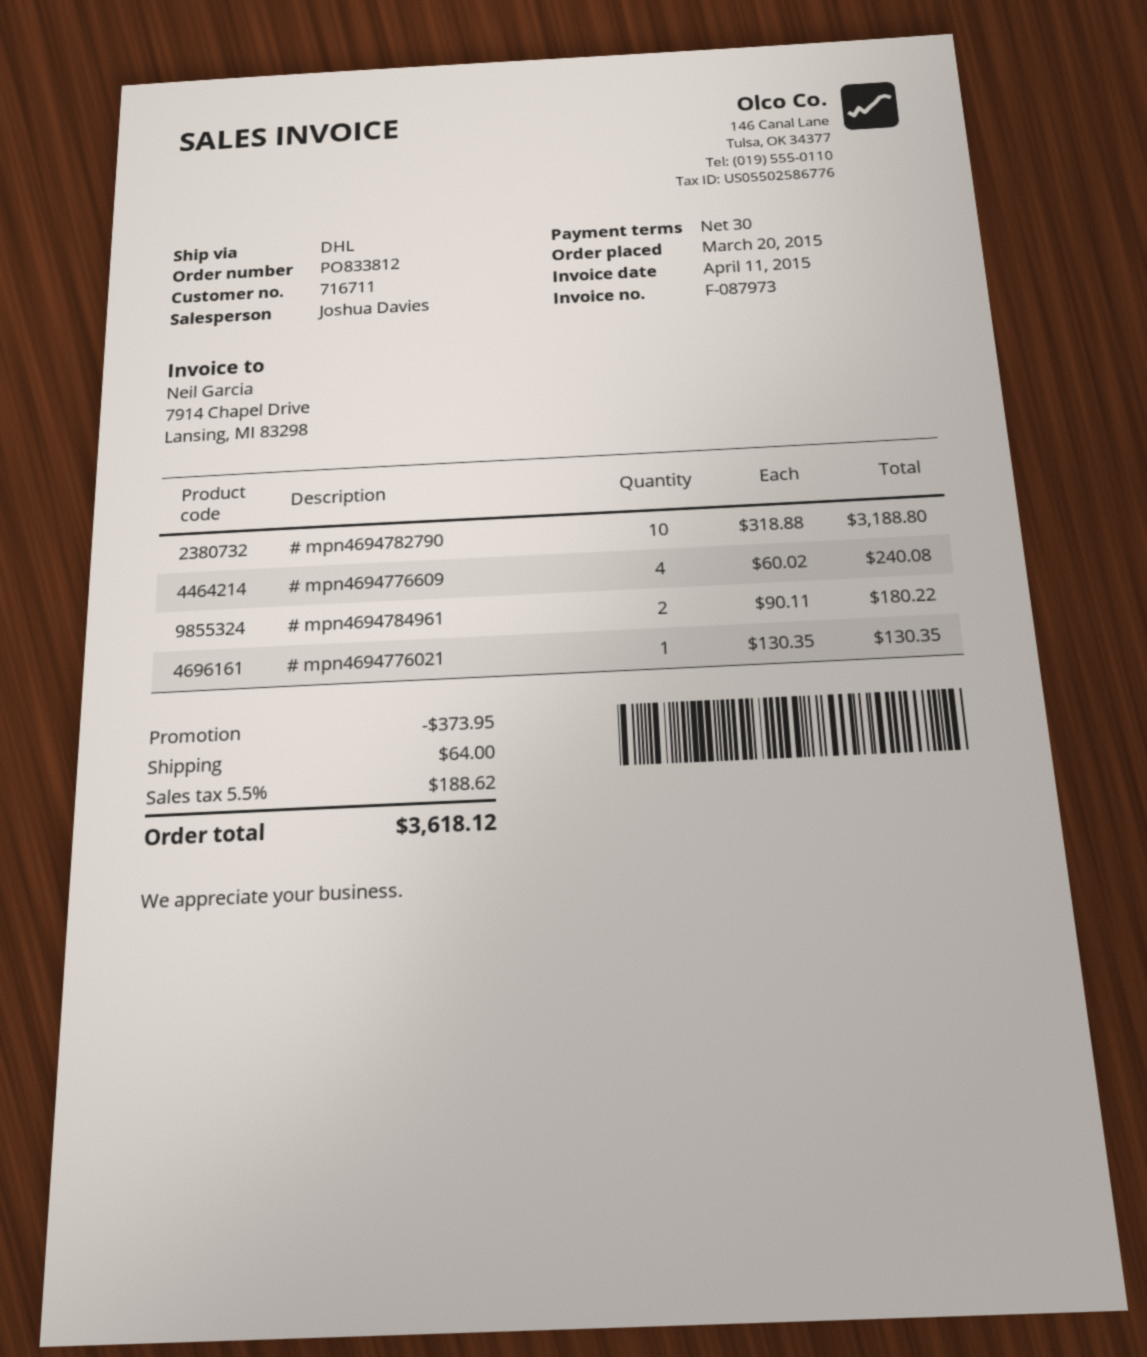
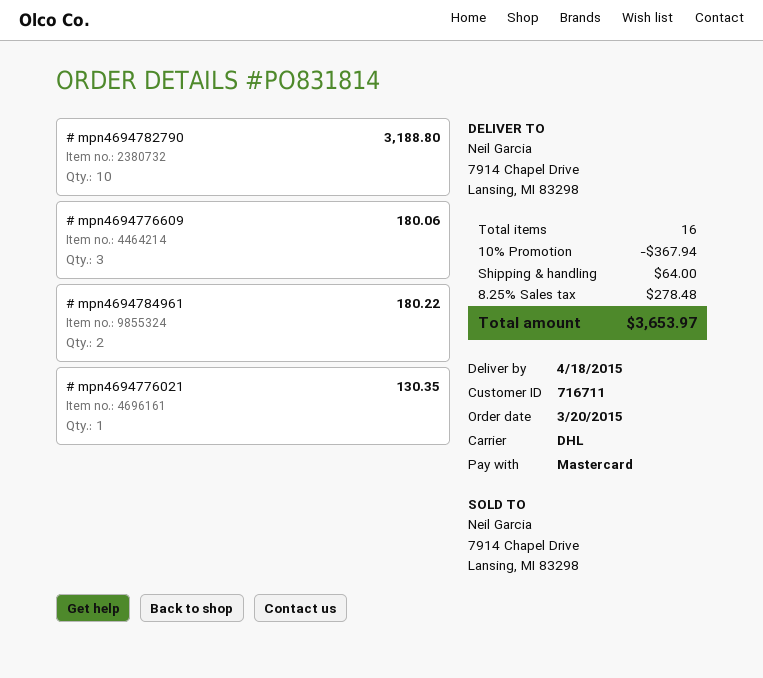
order number: PO833812 -> PO831814
# mpn4694776609: 4 for 240.08 -> 3 for 180.06
discount: 373.95 -> 367.94
tax: 5.5% = 188.62 -> 8.25% = 278.48
total: 3618.12 -> 3653.97

